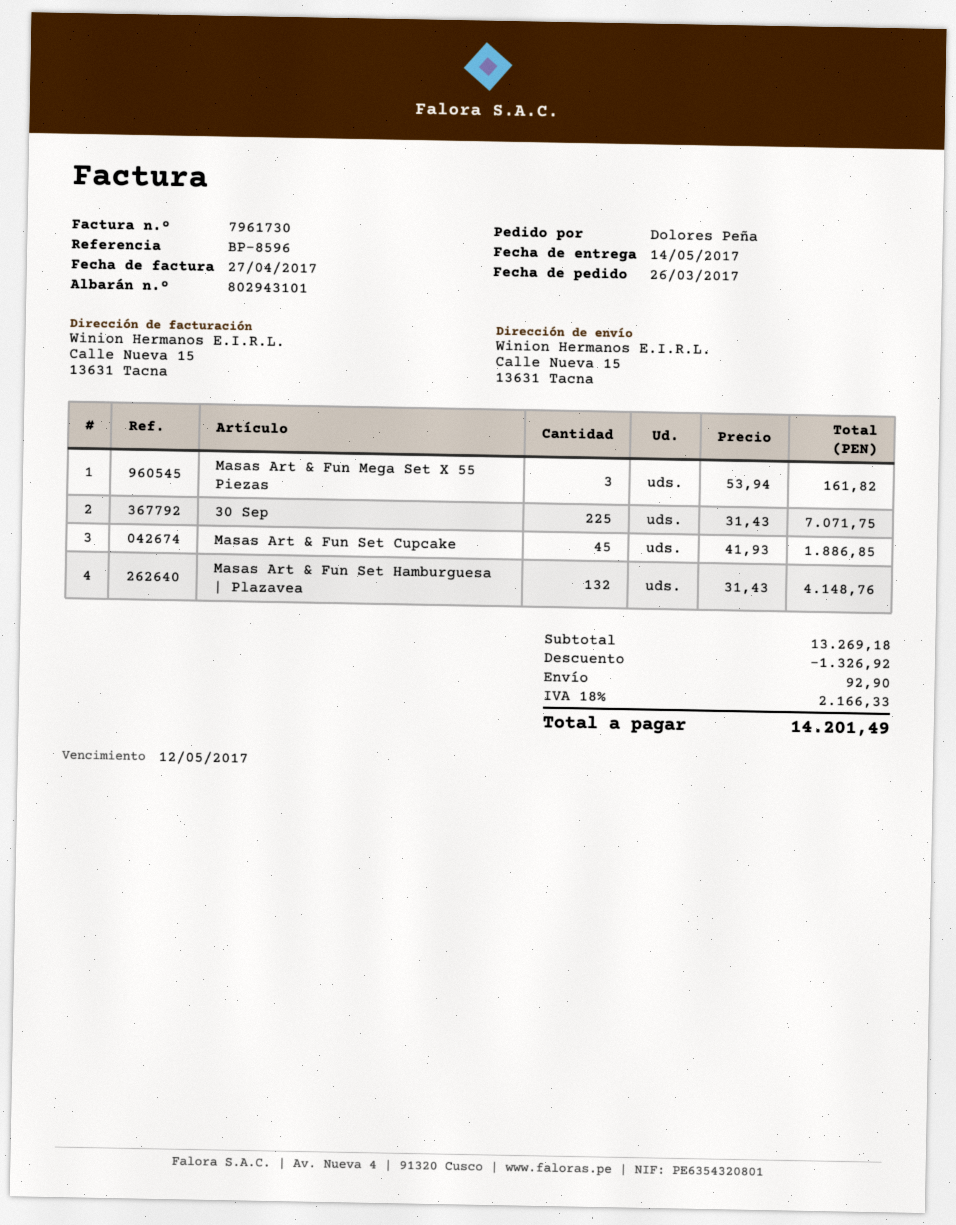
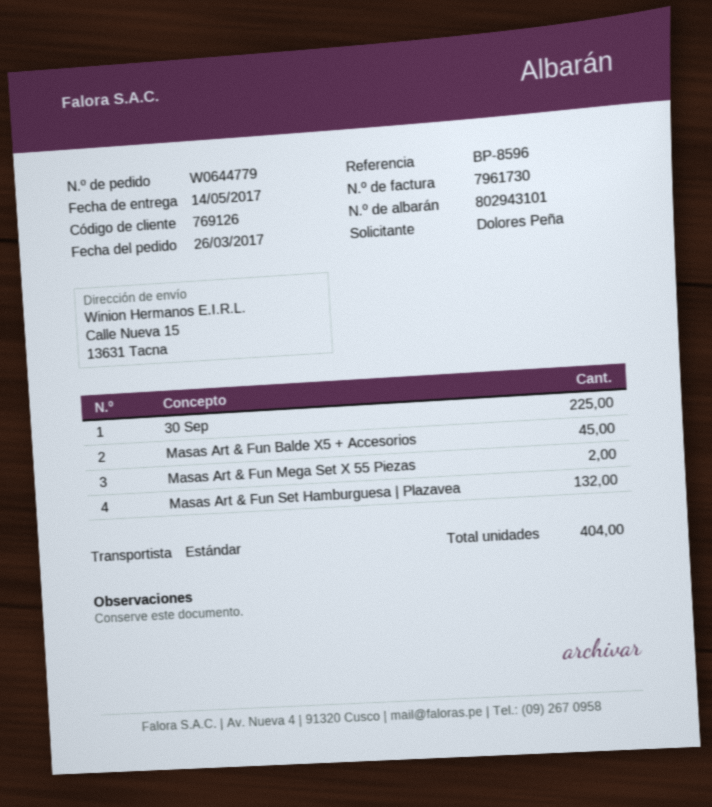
Masas Art & Fun Mega Set X 55 Piezas: 3 -> 2
Masas Art & Fun Set Cupcake: 45 -> none
Masas Art & Fun Balde X5 + Accesorios: none -> 45

